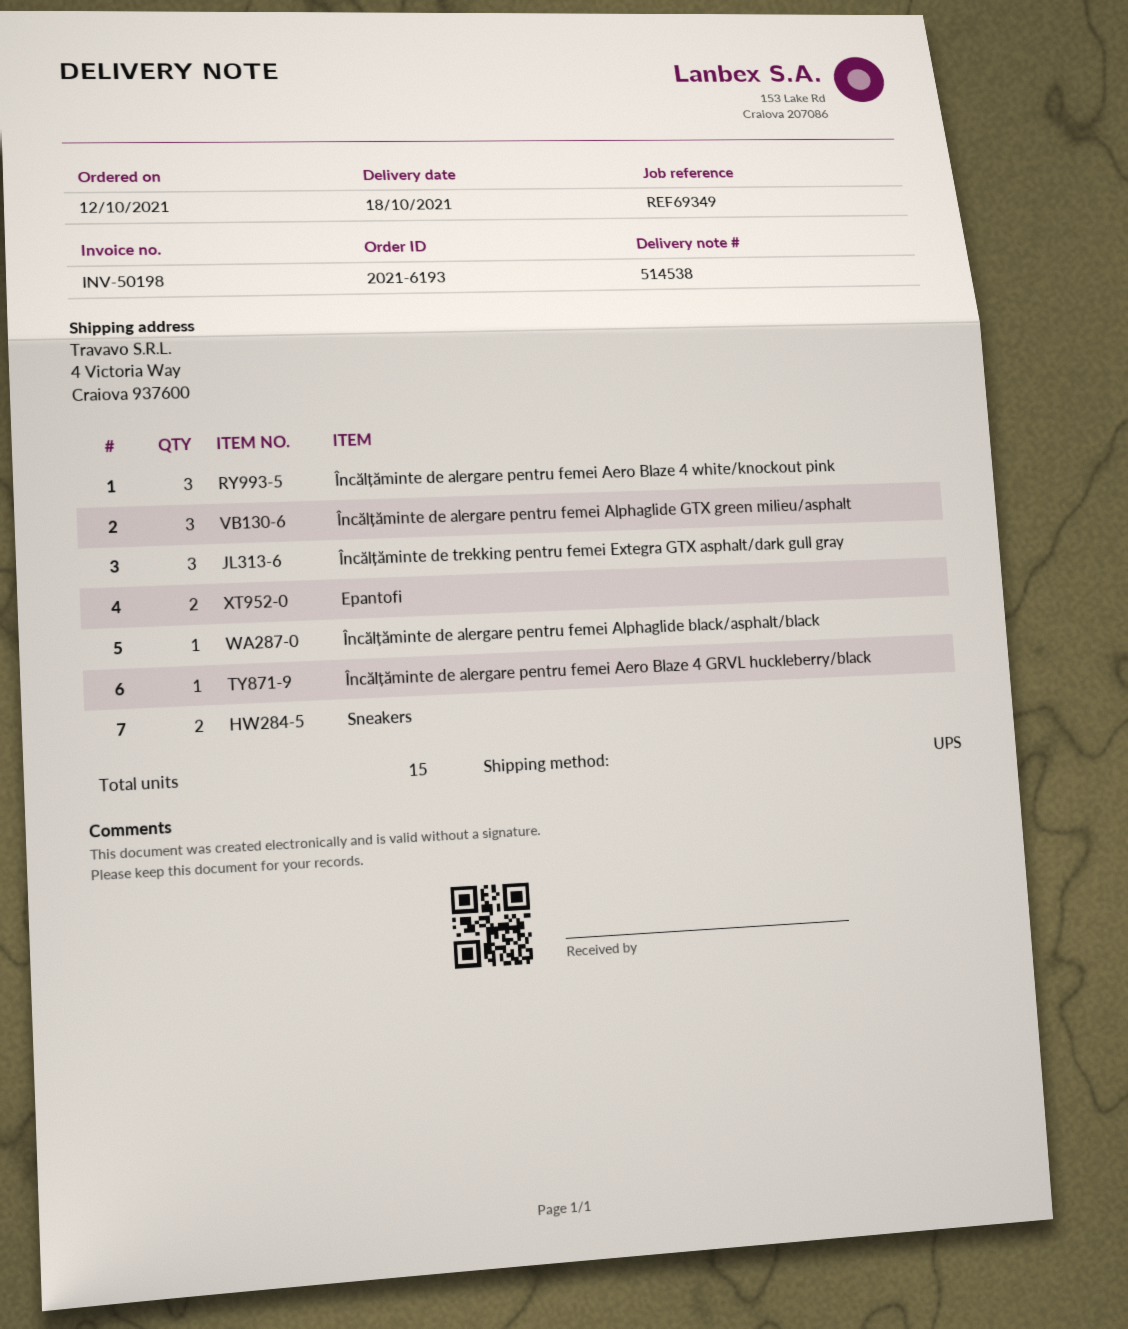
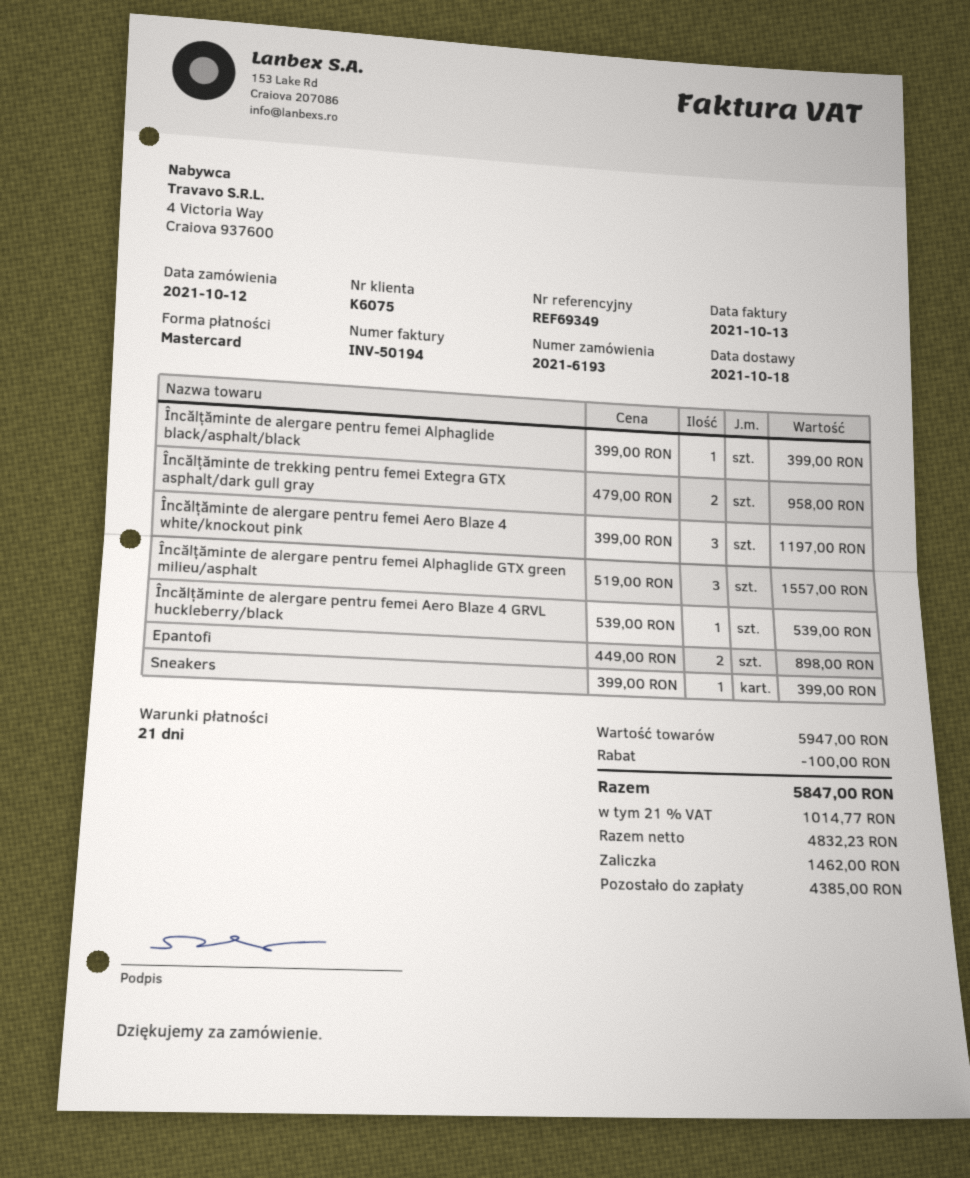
invoice number: INV-50198 -> INV-50194
Încălțăminte de trekking pentru femei Extegra GTX asphalt/dark gull gray: 3 -> 2
Sneakers: 2 -> 1

